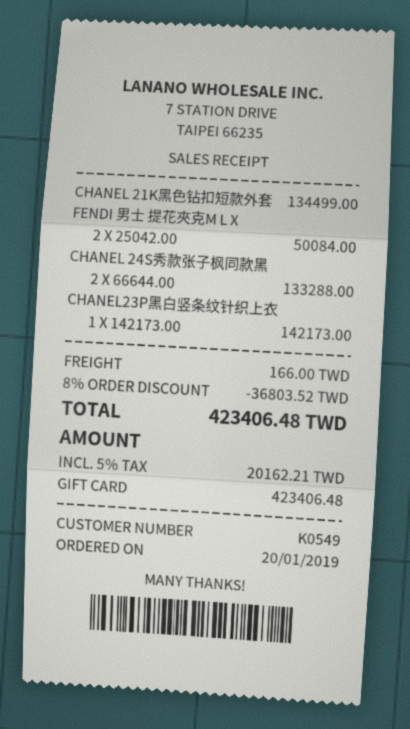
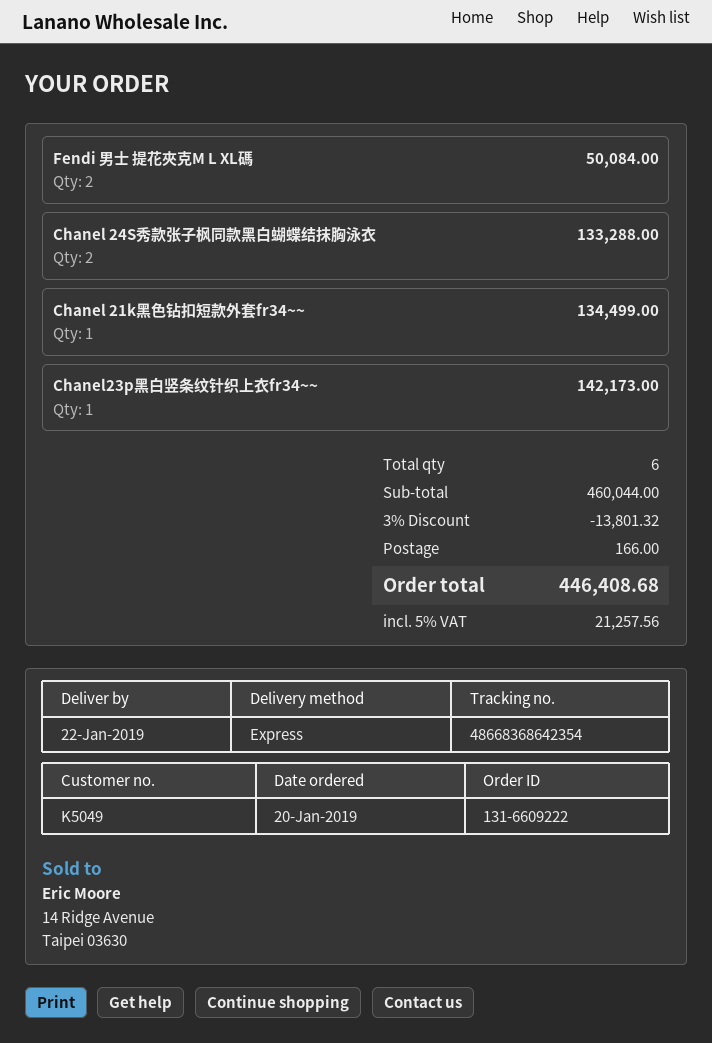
customer number: K0549 -> K5049
discount: 8% = 36803.52 -> 3% = 13801.32
tax: 5% = 20162.21 -> 5% = 21257.56
total: 423406.48 -> 446408.68

